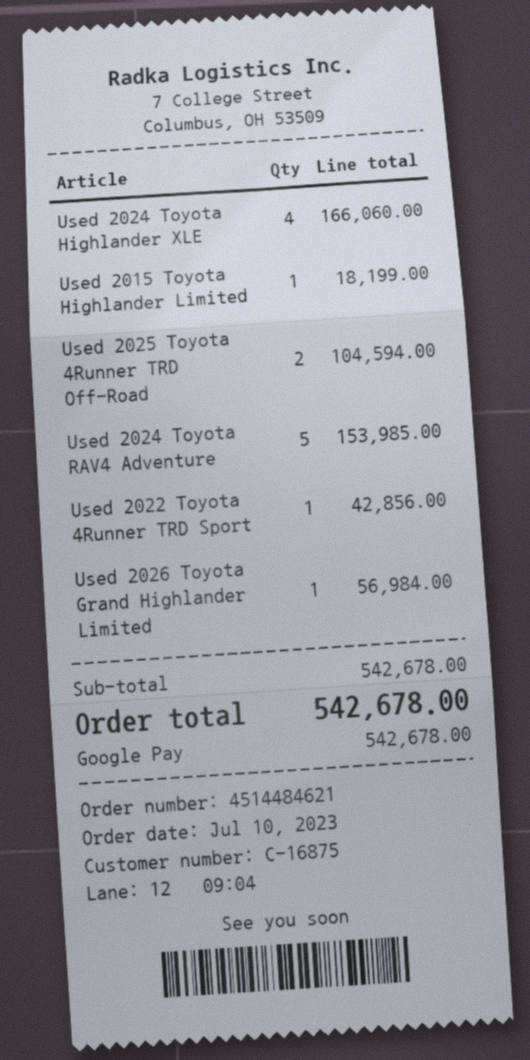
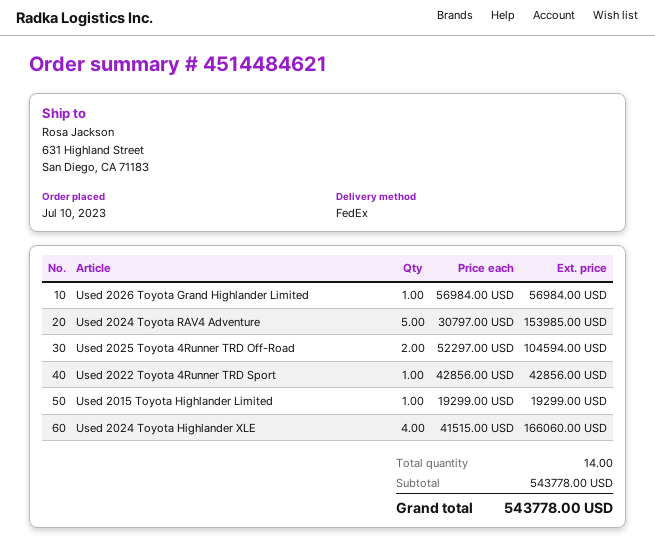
Used 2015 Toyota Highlander Limited: 1 for 18199.00 -> 1 for 19299.00
subtotal: 542678.00 -> 543778.00
total: 542678.00 -> 543778.00

